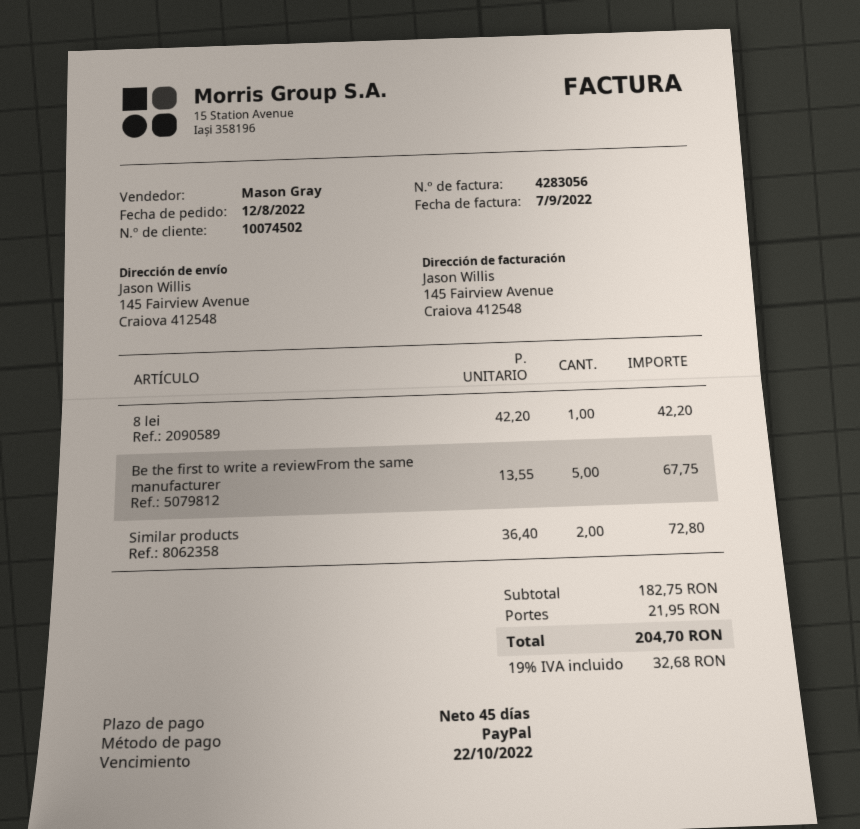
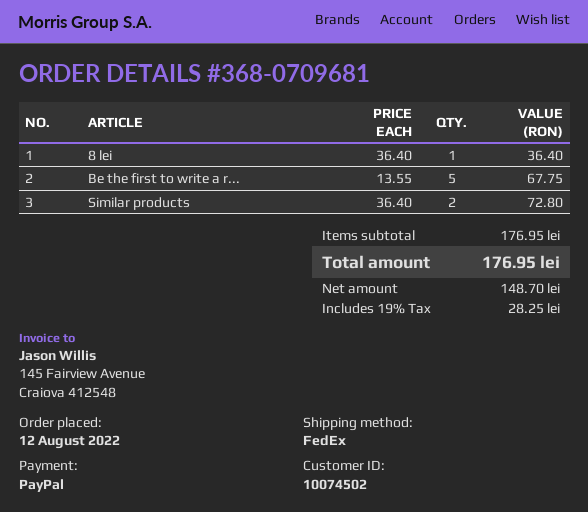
8 lei: 1 x 42.20 = 42.20 -> 1 x 36.40 = 36.40
subtotal: 182.75 -> 176.95
shipping: 21.95 -> none
tax: 19% = 32.68 -> 19% = 28.25
total: 204.70 -> 176.95

